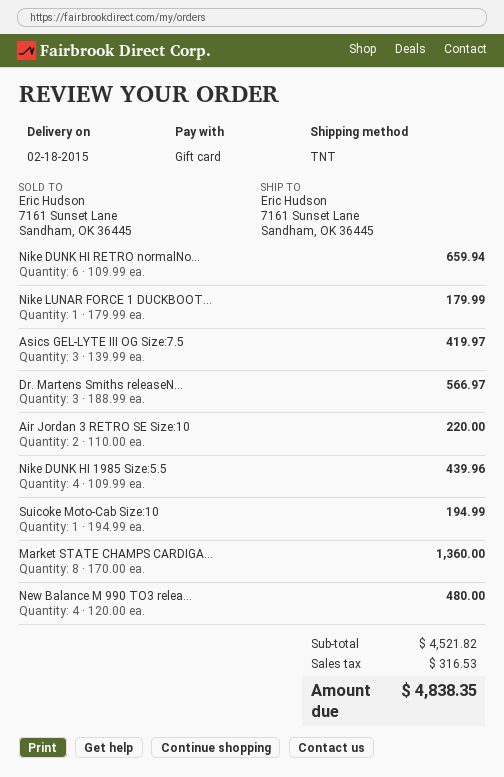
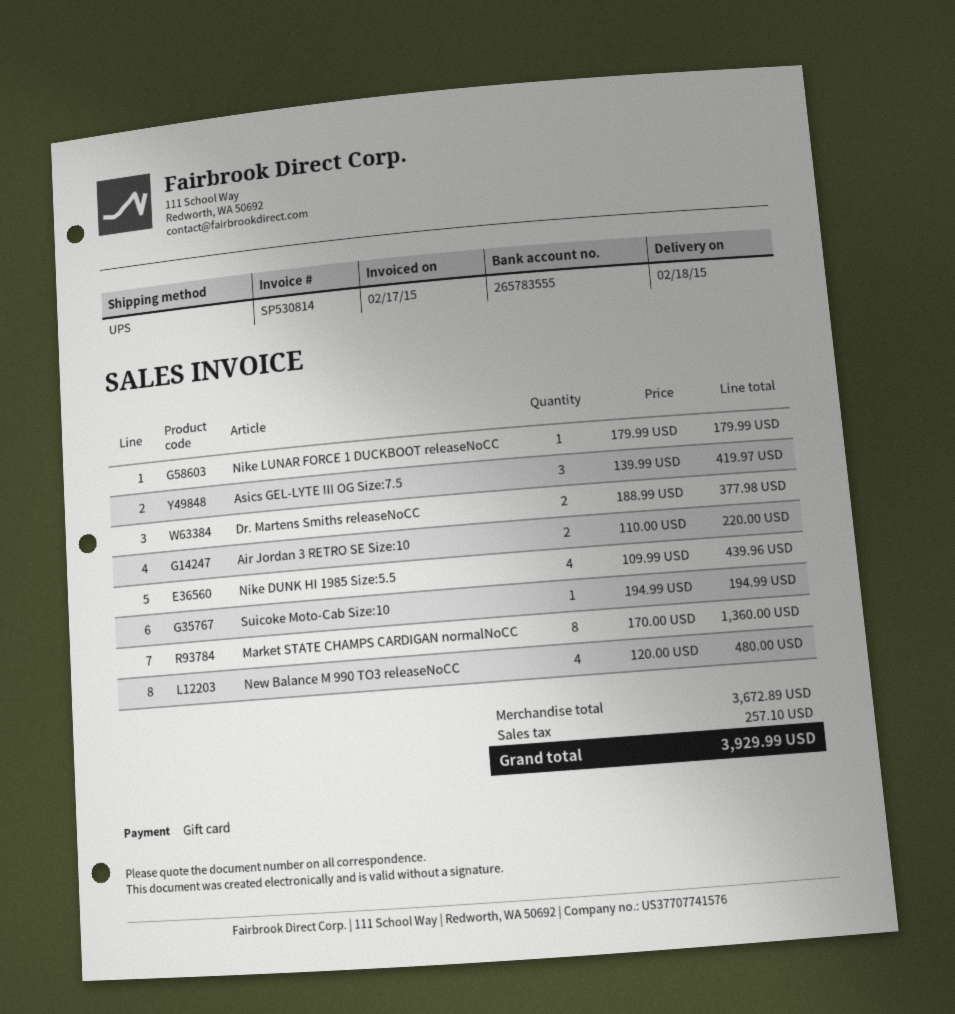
shipping method: TNT -> UPS
Nike DUNK HI RETRO normalNo...: 6 x 109.99 = 659.94 -> none
Dr. Martens Smiths releaseN...: 3 x 188.99 = 566.97 -> 2 x 188.99 = 377.98
subtotal: 4521.82 -> 3672.89
tax: 316.53 -> 257.10
total: 4838.35 -> 3929.99

